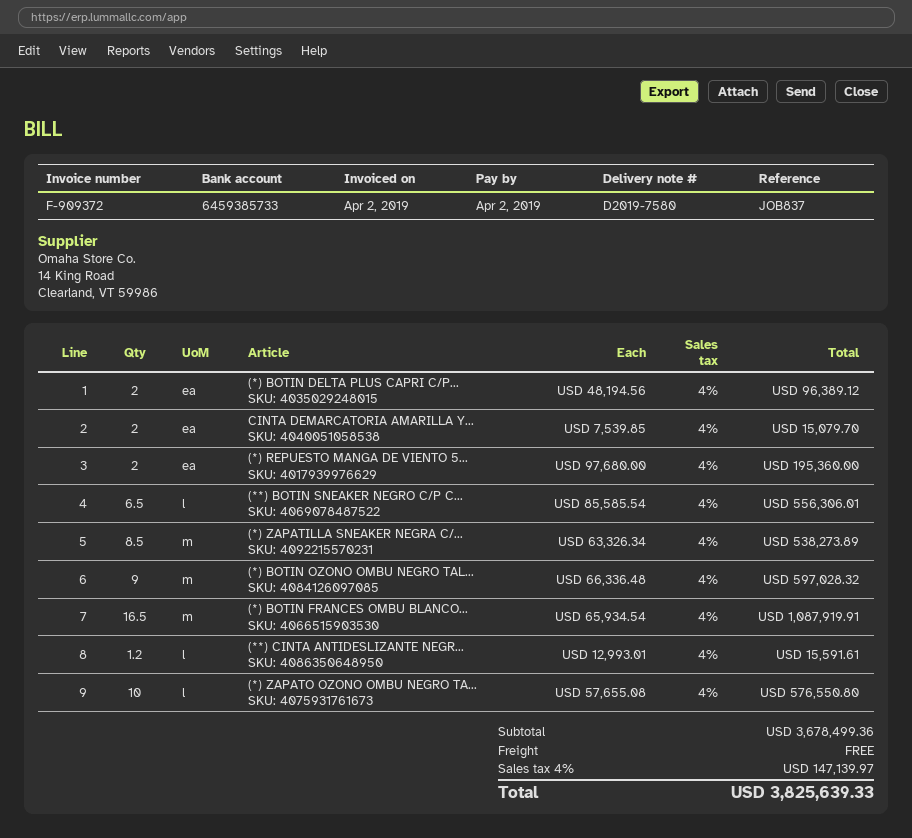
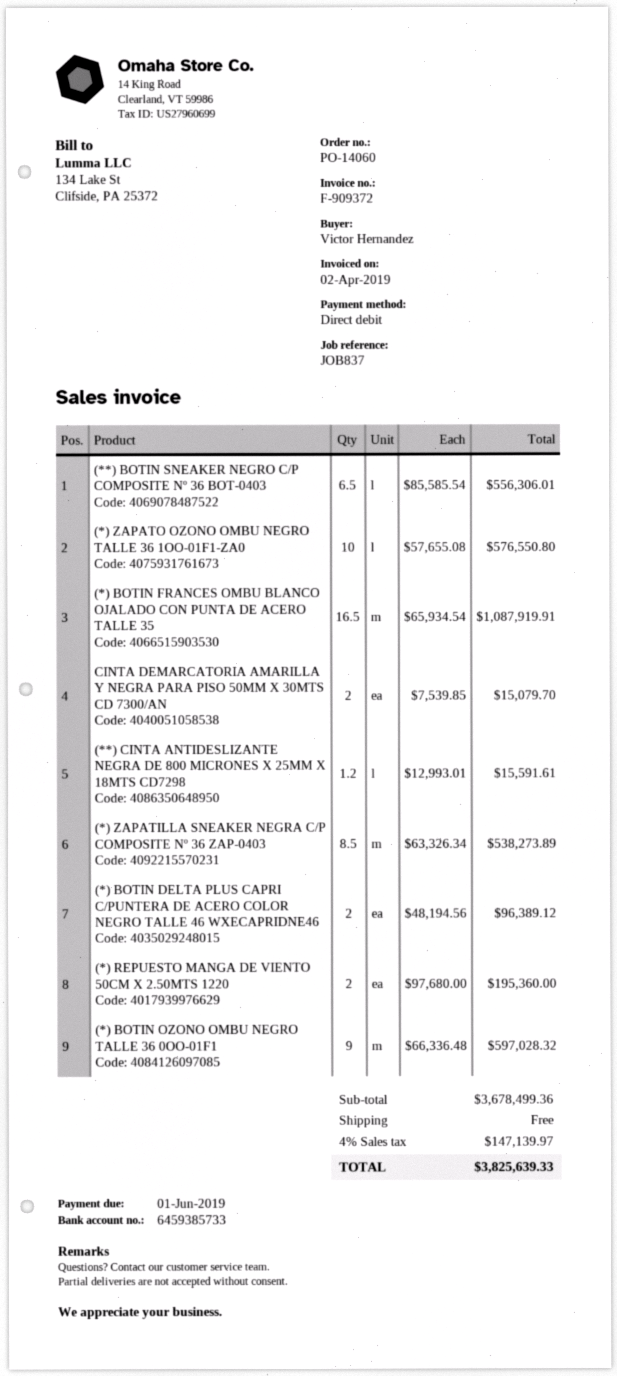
due date: 2019-04-02 -> 2019-06-01

